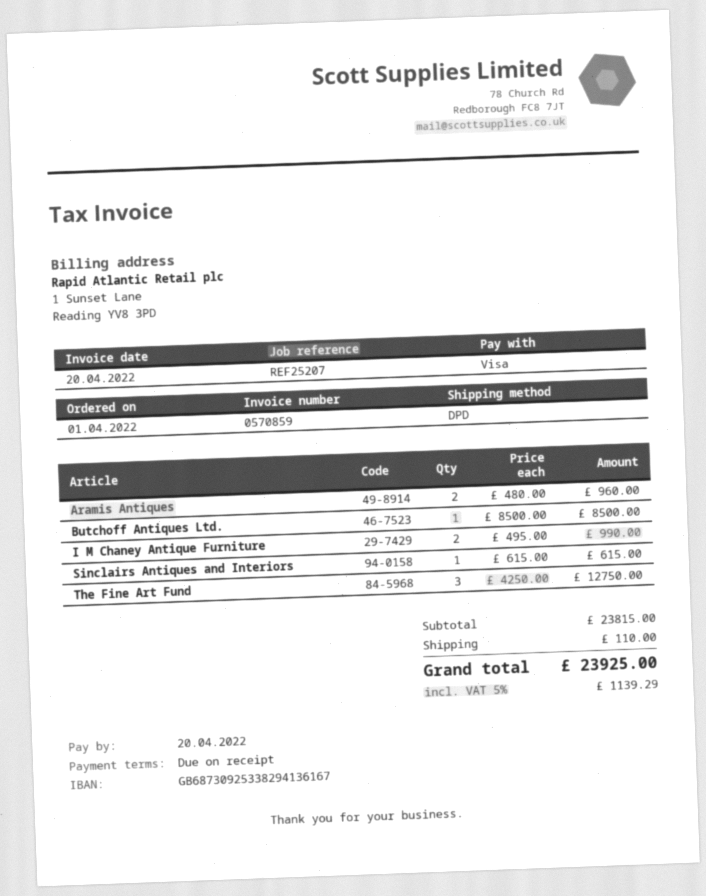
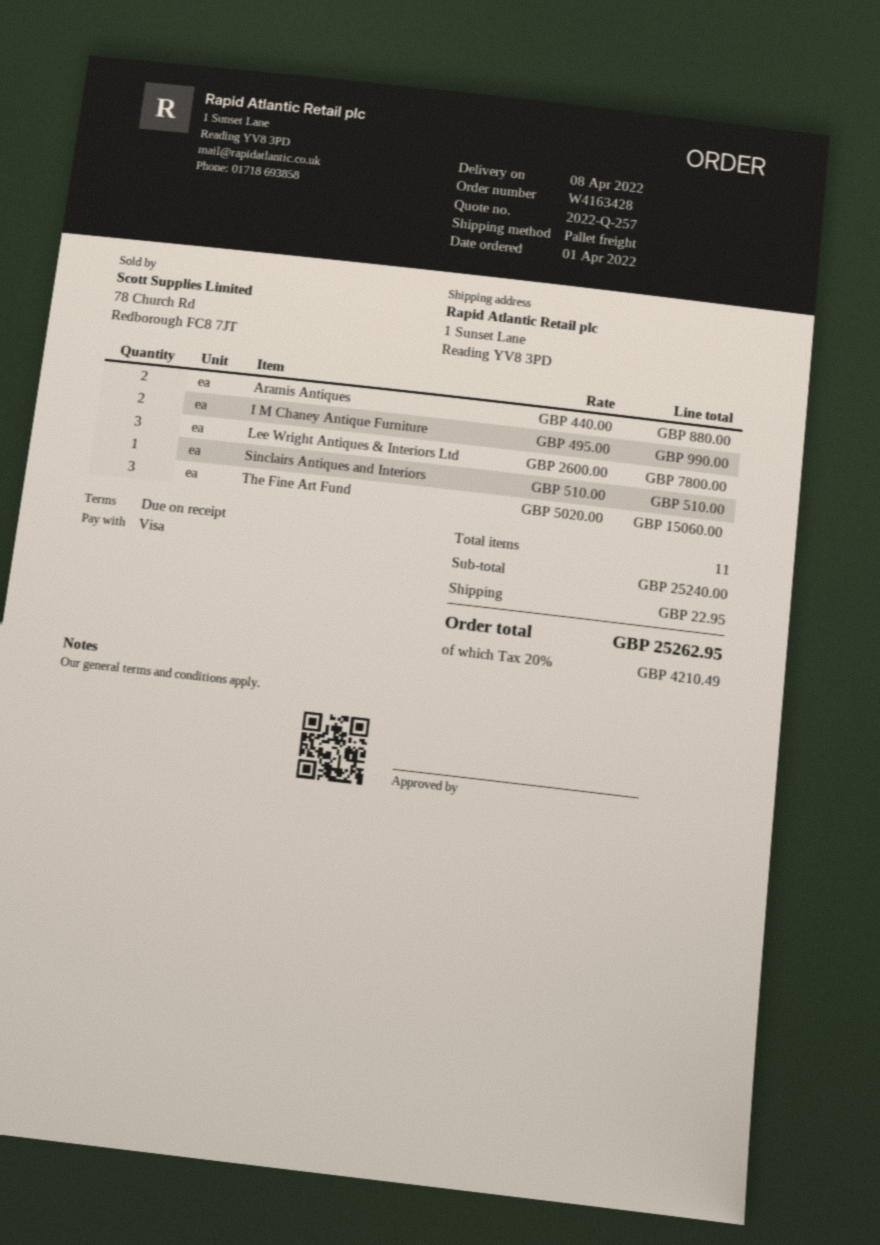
shipping method: DPD -> pallet freight
Aramis Antiques: 2 x 480.00 = 960.00 -> 2 x 440.00 = 880.00
Butchoff Antiques Ltd.: 1 x 8500.00 = 8500.00 -> none
Sinclairs Antiques and Interiors: 1 x 615.00 = 615.00 -> 1 x 510.00 = 510.00
The Fine Art Fund: 3 x 4250.00 = 12750.00 -> 3 x 5020.00 = 15060.00
Lee Wright Antiques & Interiors Ltd: none -> 3 x 2600.00 = 7800.00
subtotal: 23815.00 -> 25240.00
shipping: 110.00 -> 22.95
tax: 5% = 1139.29 -> 20% = 4210.49
total: 23925.00 -> 25262.95

